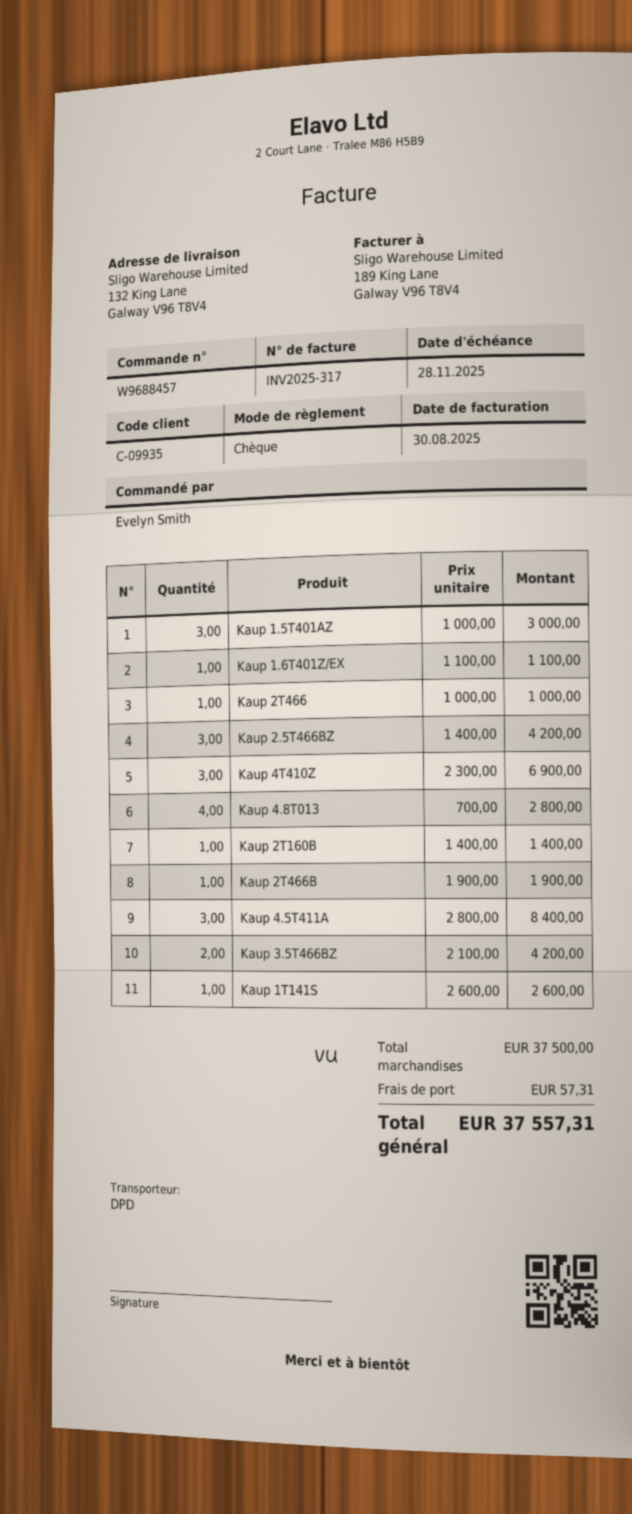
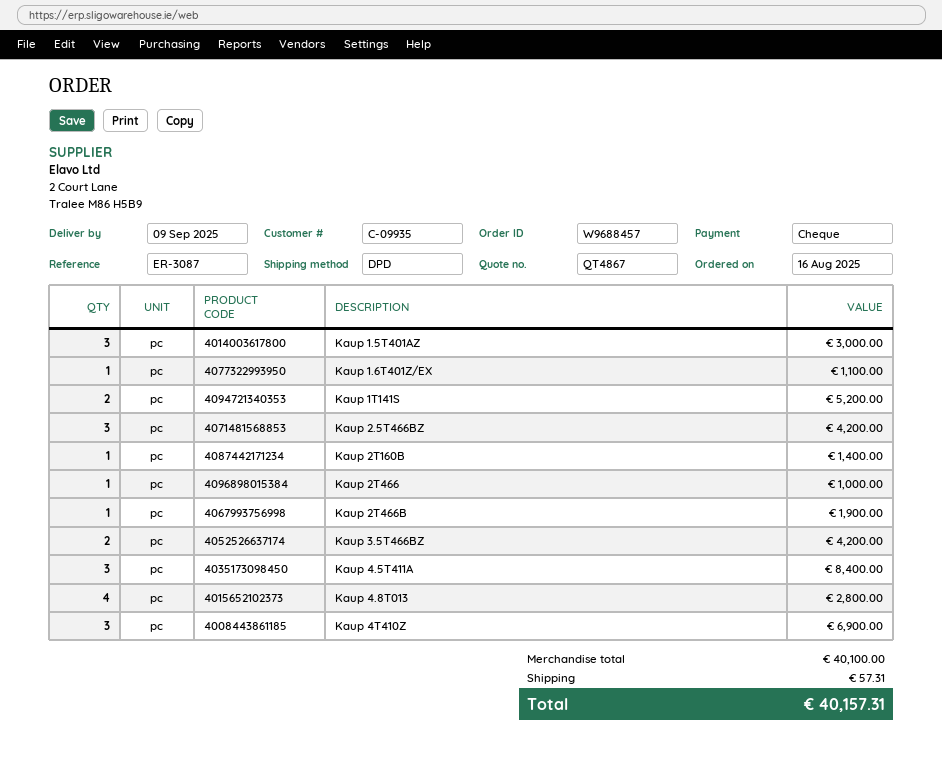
Kaup 1T141S: 1 for 2600.00 -> 2 for 5200.00
subtotal: 37500.00 -> 40100.00
total: 37557.31 -> 40157.31

